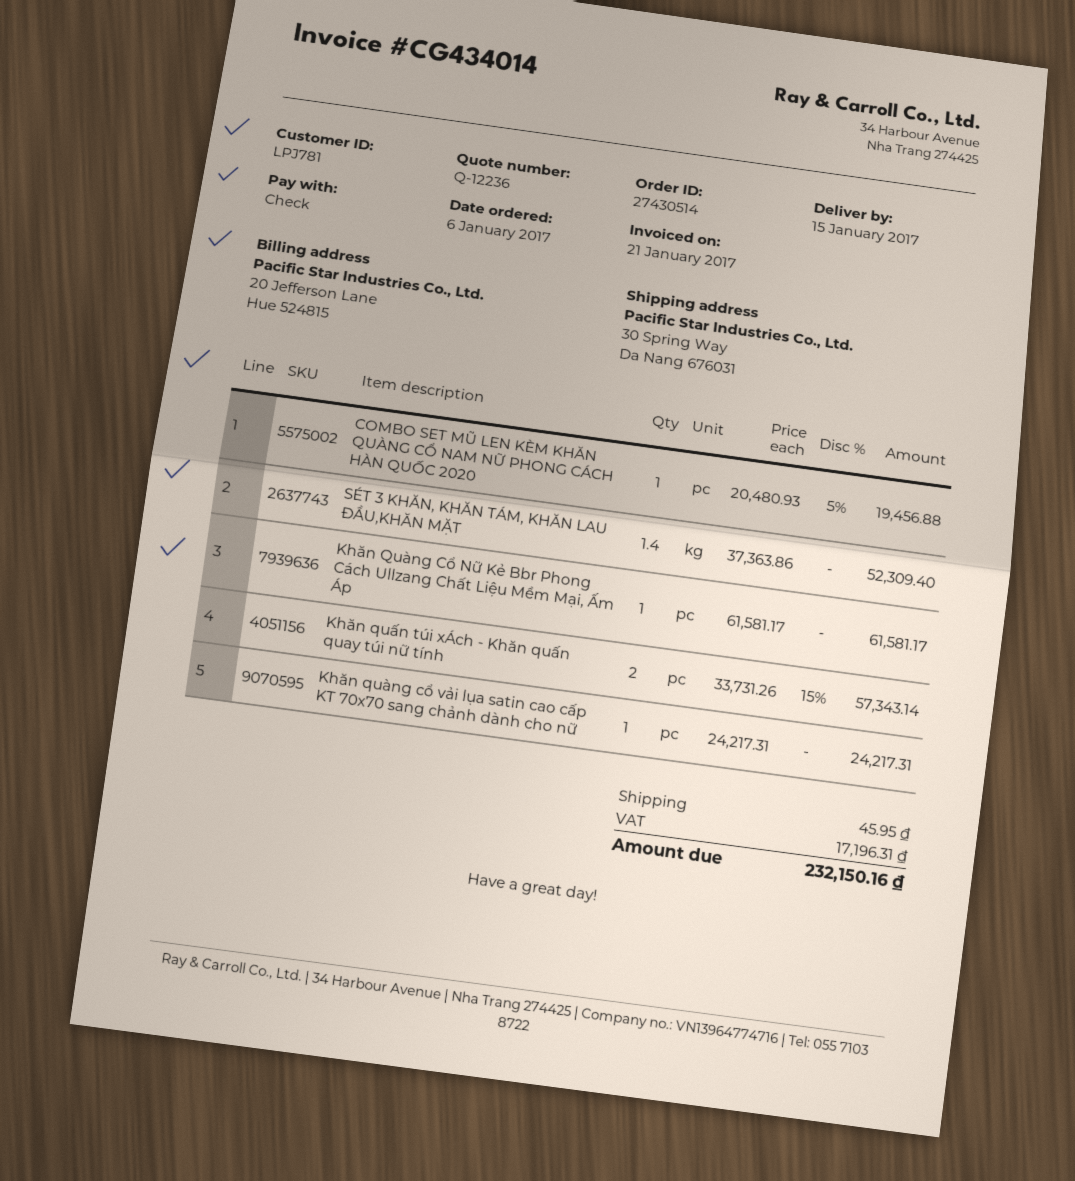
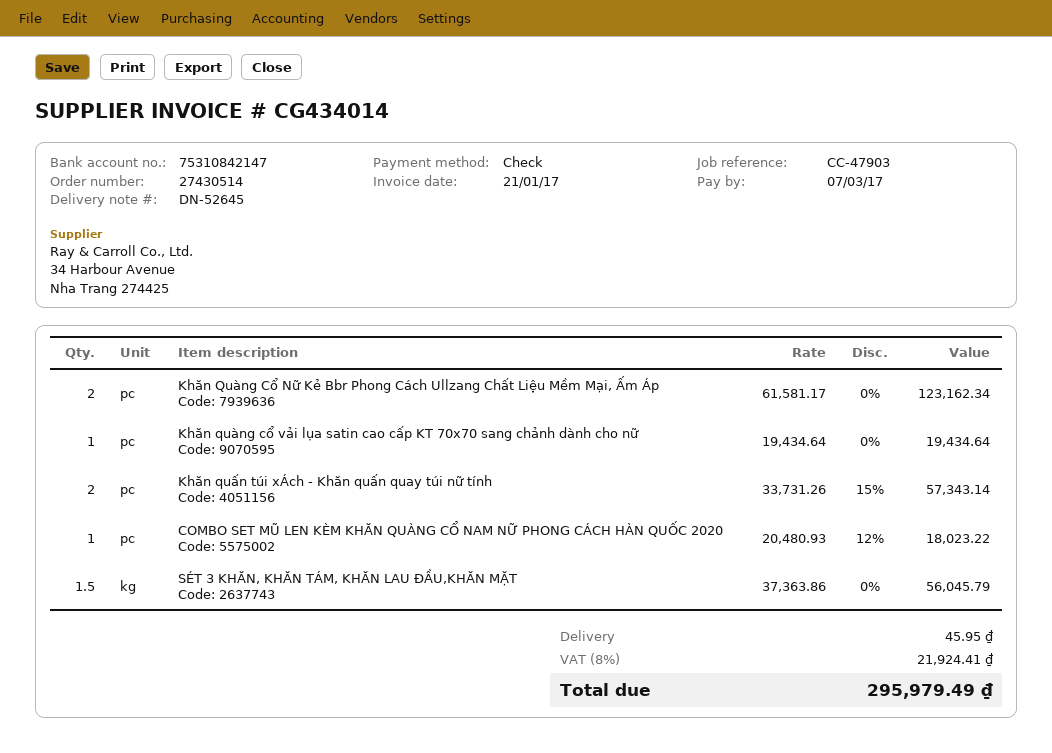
COMBO SET MŨ LEN KÈM KHĂN QUÀNG CỔ NAM NỮ PHONG CÁCH HÀN QUỐC 2020: 1 x 20480.93 - 5% = 19456.88 -> 1 x 20480.93 - 12% = 18023.22
SÉT 3 KHĂN, KHĂN TÁM, KHĂN LAU ĐẦU,KHĂN MẶT: 1.4 x 37363.86 = 52309.40 -> 1.5 x 37363.86 = 56045.79
Khăn Quàng Cổ Nữ Kẻ Bbr Phong Cách Ullzang Chất Liệu Mềm Mại, Ấm Áp: 1 x 61581.17 = 61581.17 -> 2 x 61581.17 = 123162.34
Khăn quàng cổ vải lụa satin cao cấp KT 70x70 sang chảnh dành cho nữ: 1 x 24217.31 = 24217.31 -> 1 x 19434.64 = 19434.64
tax: 17196.31 -> 21924.41
total: 232150.16 -> 295979.49

